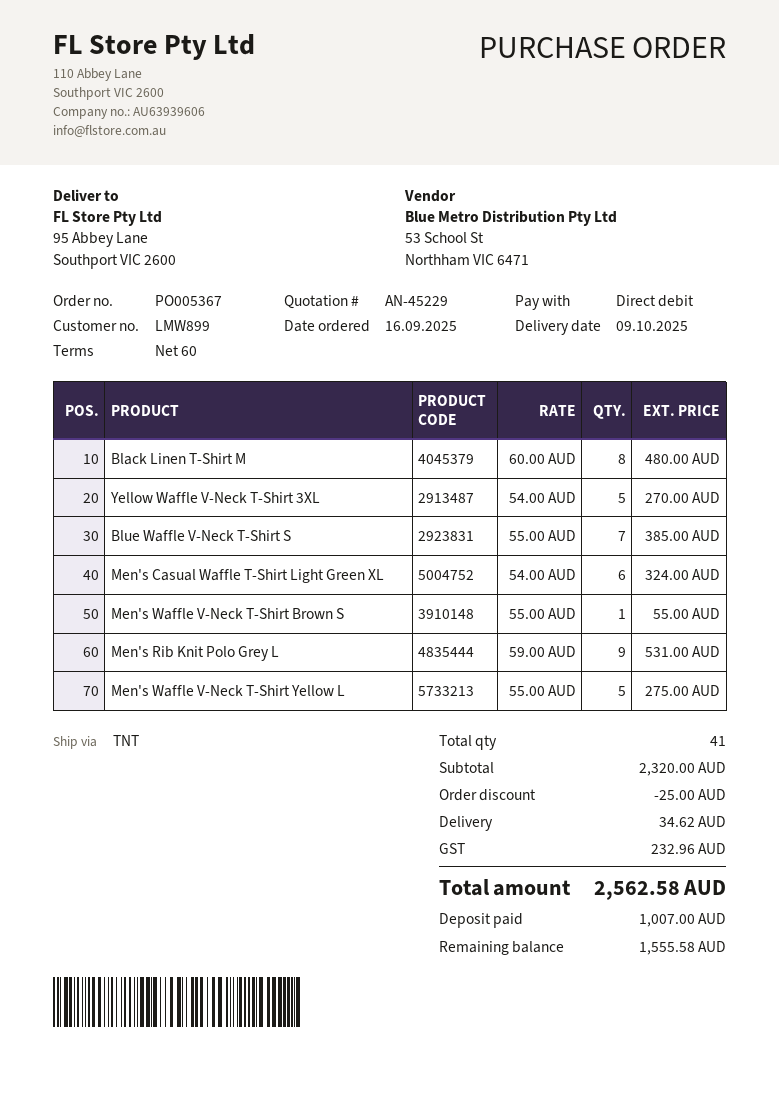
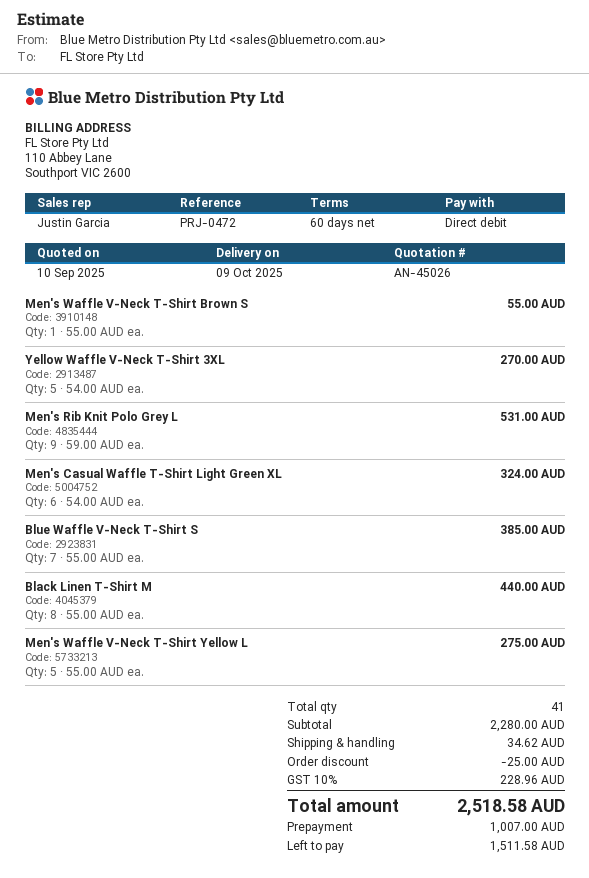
quote number: AN-45229 -> AN-45026
Black Linen T-Shirt M: 8 x 60.00 = 480.00 -> 8 x 55.00 = 440.00
subtotal: 2320.00 -> 2280.00
tax: 232.96 -> 228.96
total: 2562.58 -> 2518.58
balance: 1555.58 -> 1511.58

